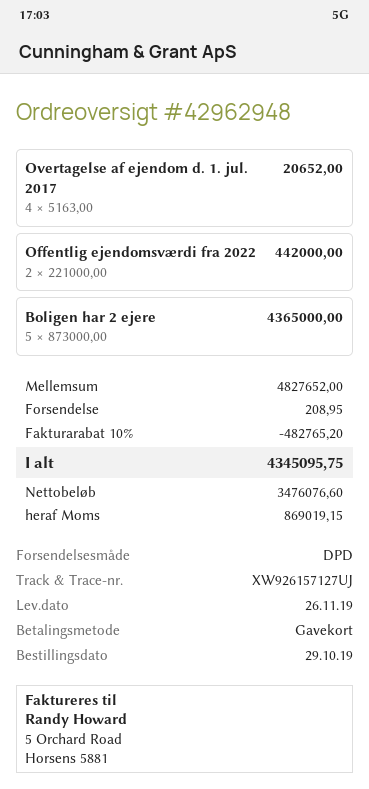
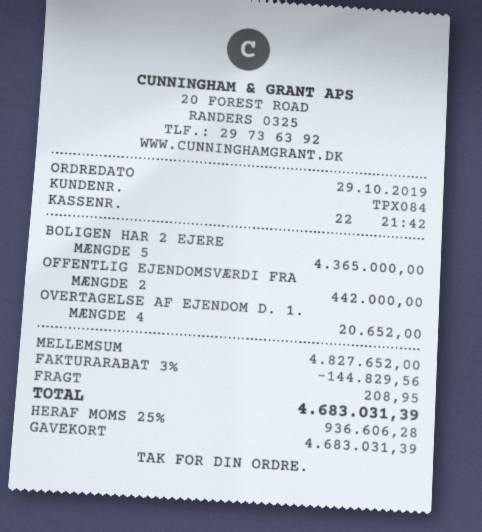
discount: 10% = 482765.20 -> 3% = 144829.56
tax: 869019.15 -> 936606.28
total: 4345095.75 -> 4683031.39

